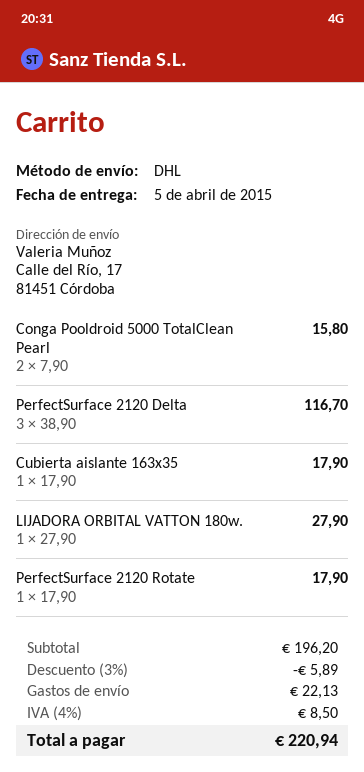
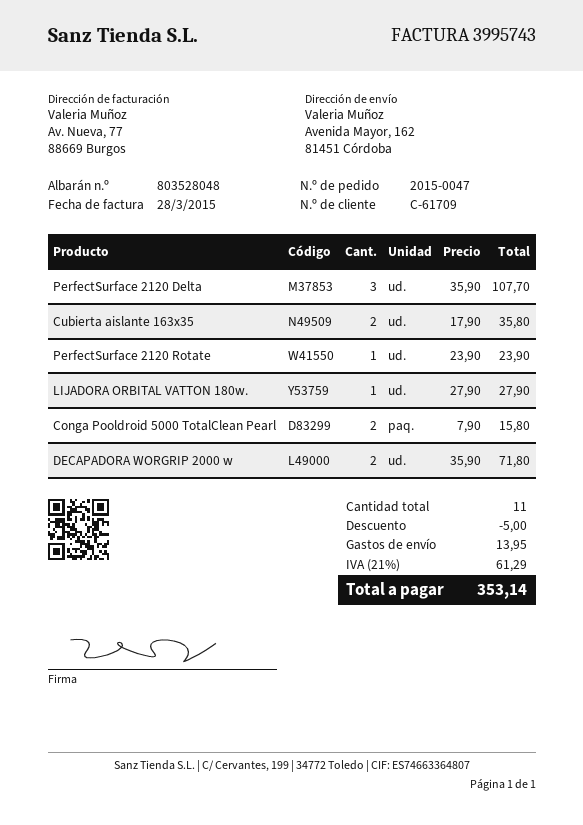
ship to: Calle del Río, 17, 81451 Córdoba -> Avenida Mayor, 162, 81451 Córdoba
PerfectSurface 2120 Delta: 3 x 38.90 = 116.70 -> 3 x 35.90 = 107.70
Cubierta aislante 163x35: 1 x 17.90 = 17.90 -> 2 x 17.90 = 35.80
PerfectSurface 2120 Rotate: 1 x 17.90 = 17.90 -> 1 x 23.90 = 23.90
DECAPADORA WORGRIP 2000 w: none -> 2 x 35.90 = 71.80
discount: 5.89 -> 5.00
shipping: 22.13 -> 13.95
tax: 4% = 8.50 -> 21% = 61.29
total: 220.94 -> 353.14

